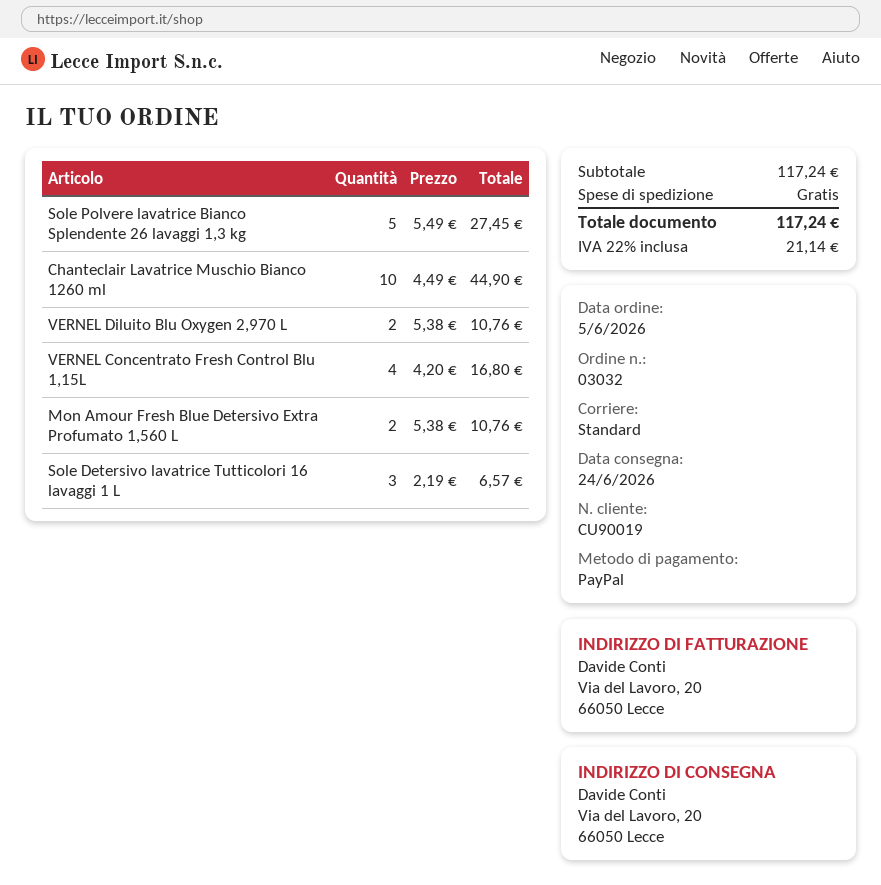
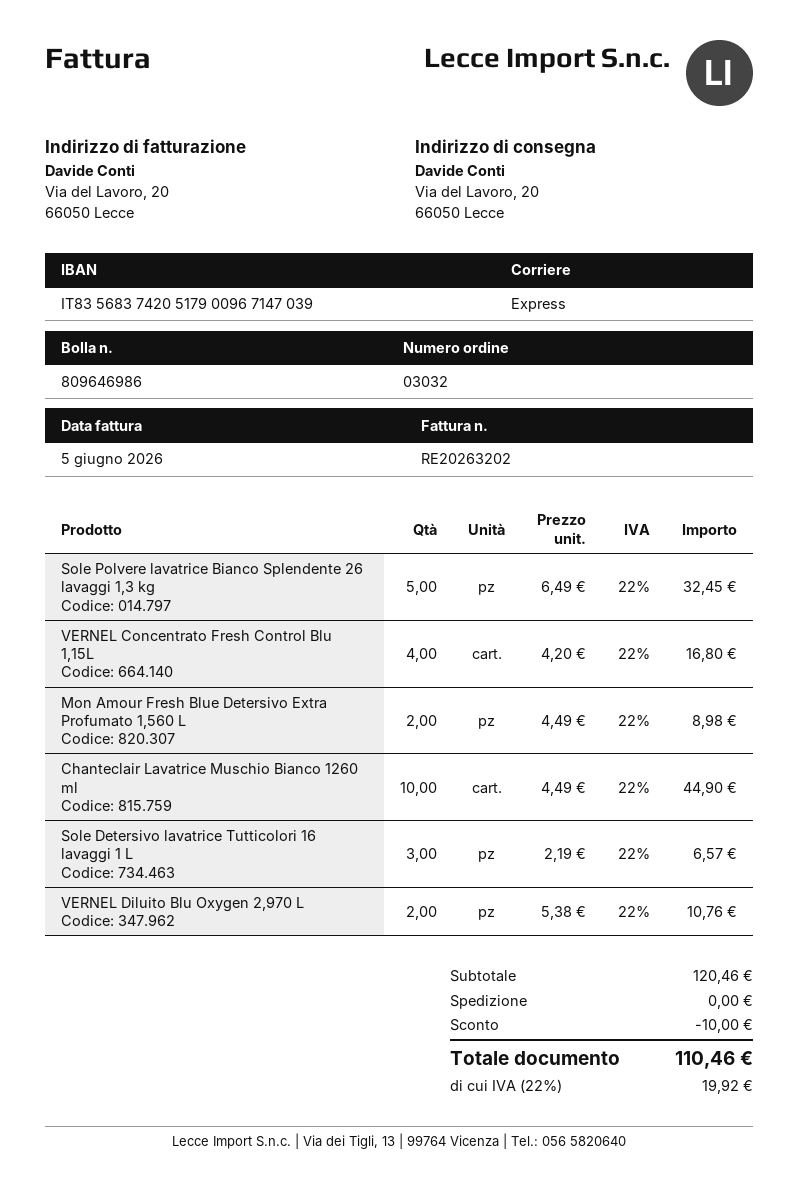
shipping method: standard -> express
Sole Polvere lavatrice Bianco Splendente 26 lavaggi 1,3 kg: 5 x 5.49 = 27.45 -> 5 x 6.49 = 32.45
Mon Amour Fresh Blue Detersivo Extra Profumato 1,560 L: 2 x 5.38 = 10.76 -> 2 x 4.49 = 8.98
subtotal: 117.24 -> 120.46
discount: none -> 10.00
tax: 22% = 21.14 -> 22% = 19.92
total: 117.24 -> 110.46

